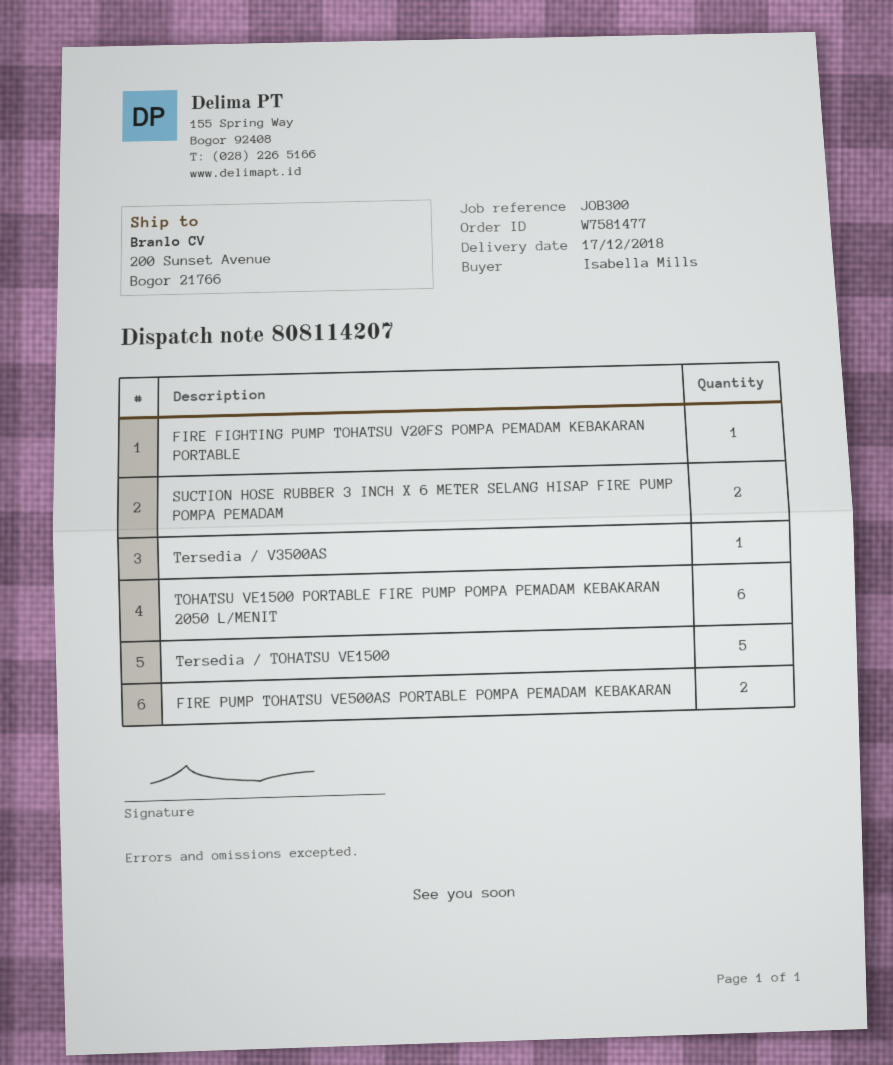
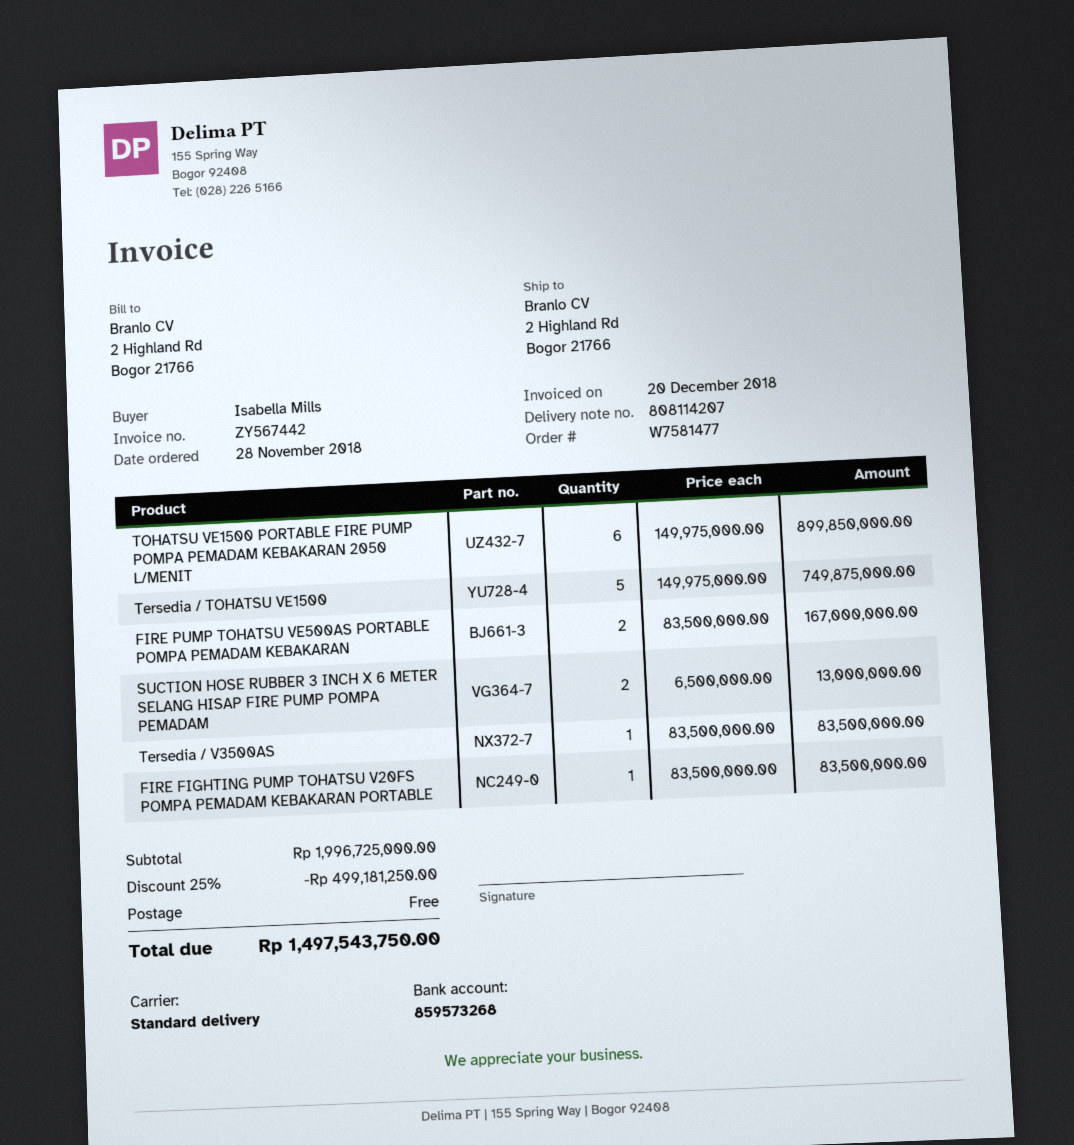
ship to: 200 Sunset Avenue, Bogor 21766 -> 2 Highland Rd, Bogor 21766

